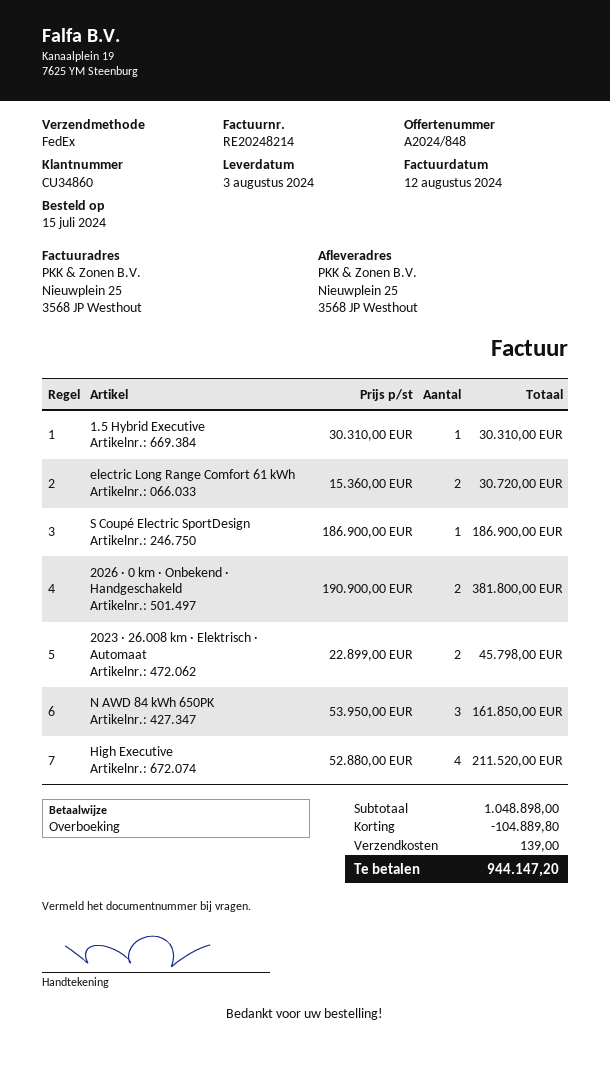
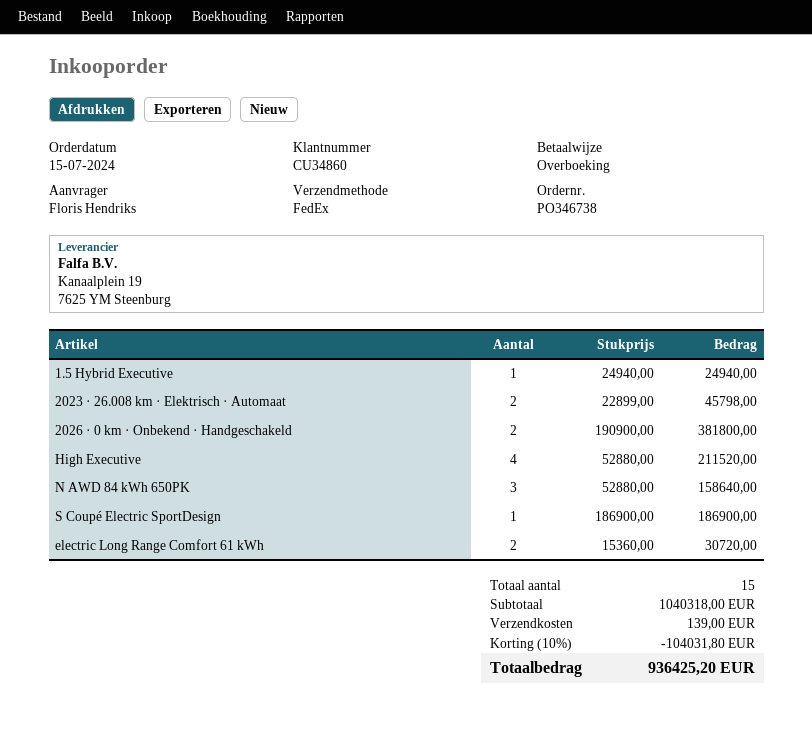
1.5 Hybrid Executive: 1 x 30310.00 = 30310.00 -> 1 x 24940.00 = 24940.00
N AWD 84 kWh 650PK: 3 x 53950.00 = 161850.00 -> 3 x 52880.00 = 158640.00
subtotal: 1048898.00 -> 1040318.00
discount: 104889.80 -> 104031.80
total: 944147.20 -> 936425.20

